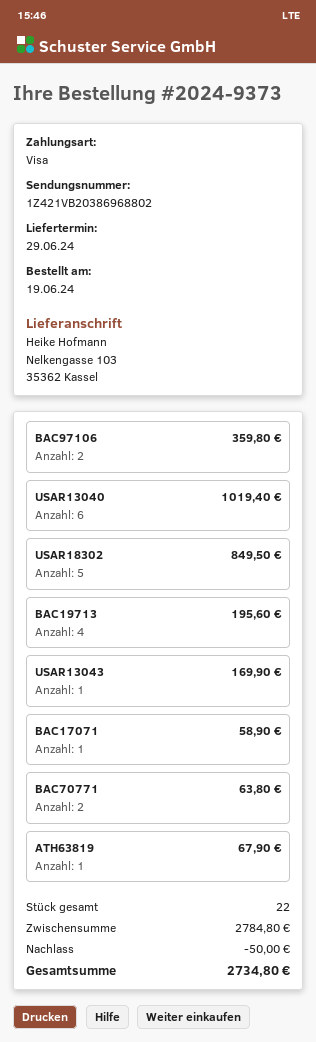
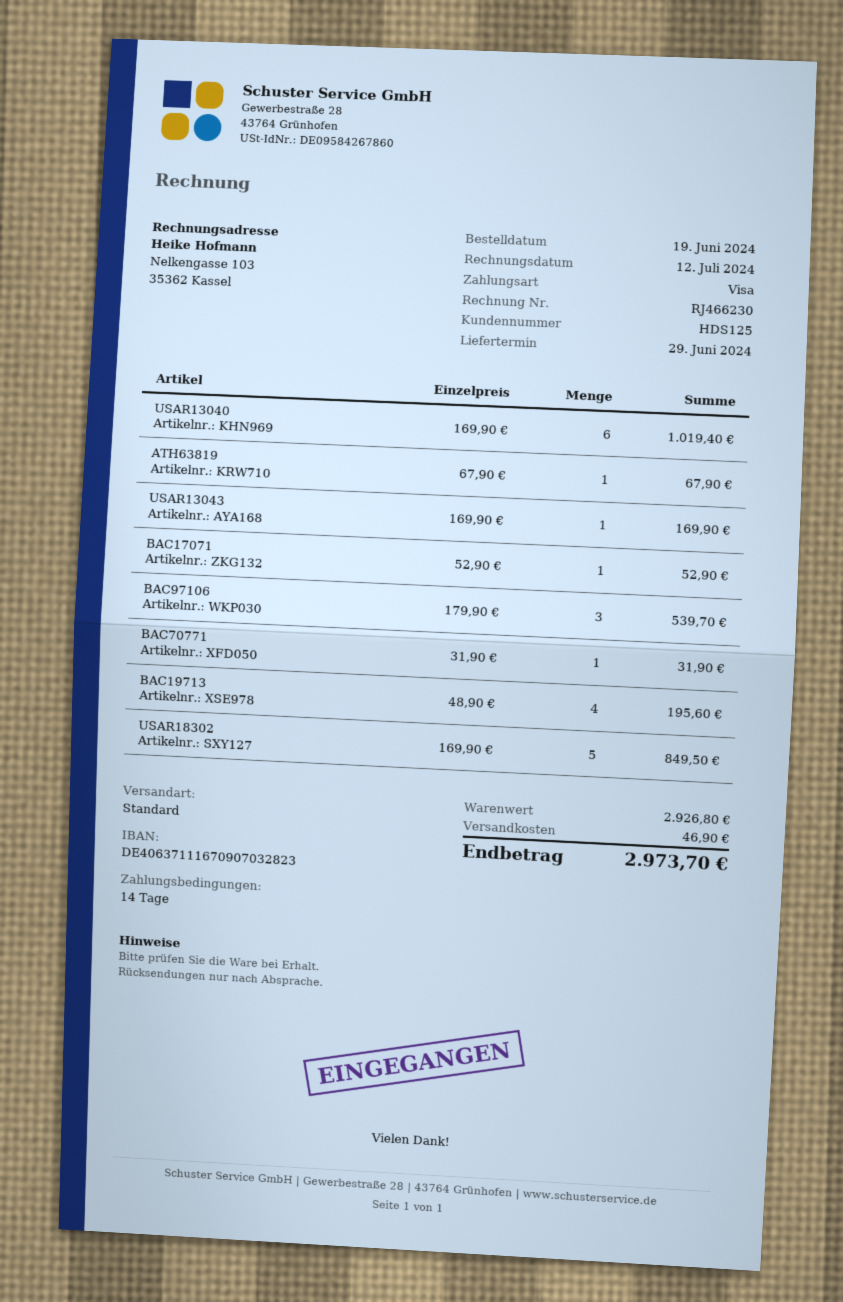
BAC97106: 2 for 359.80 -> 3 for 539.70
BAC17071: 1 for 58.90 -> 1 for 52.90
BAC70771: 2 for 63.80 -> 1 for 31.90
subtotal: 2784.80 -> 2926.80
discount: 50.00 -> none
shipping: none -> 46.90
total: 2734.80 -> 2973.70

